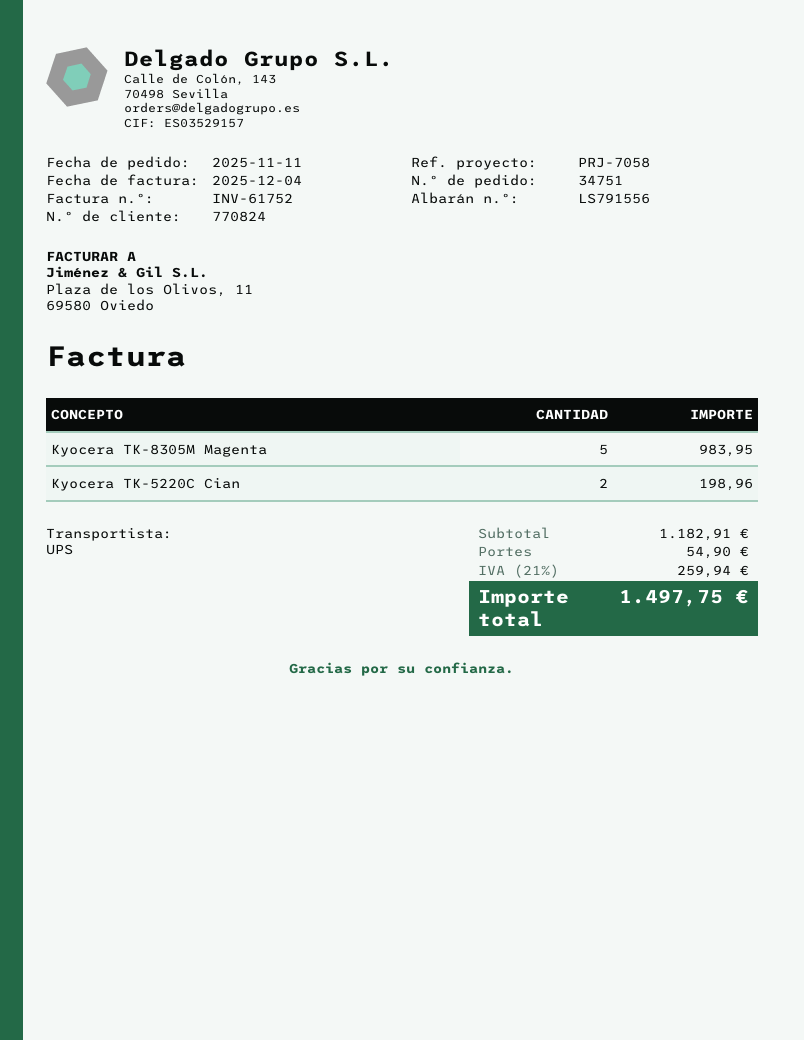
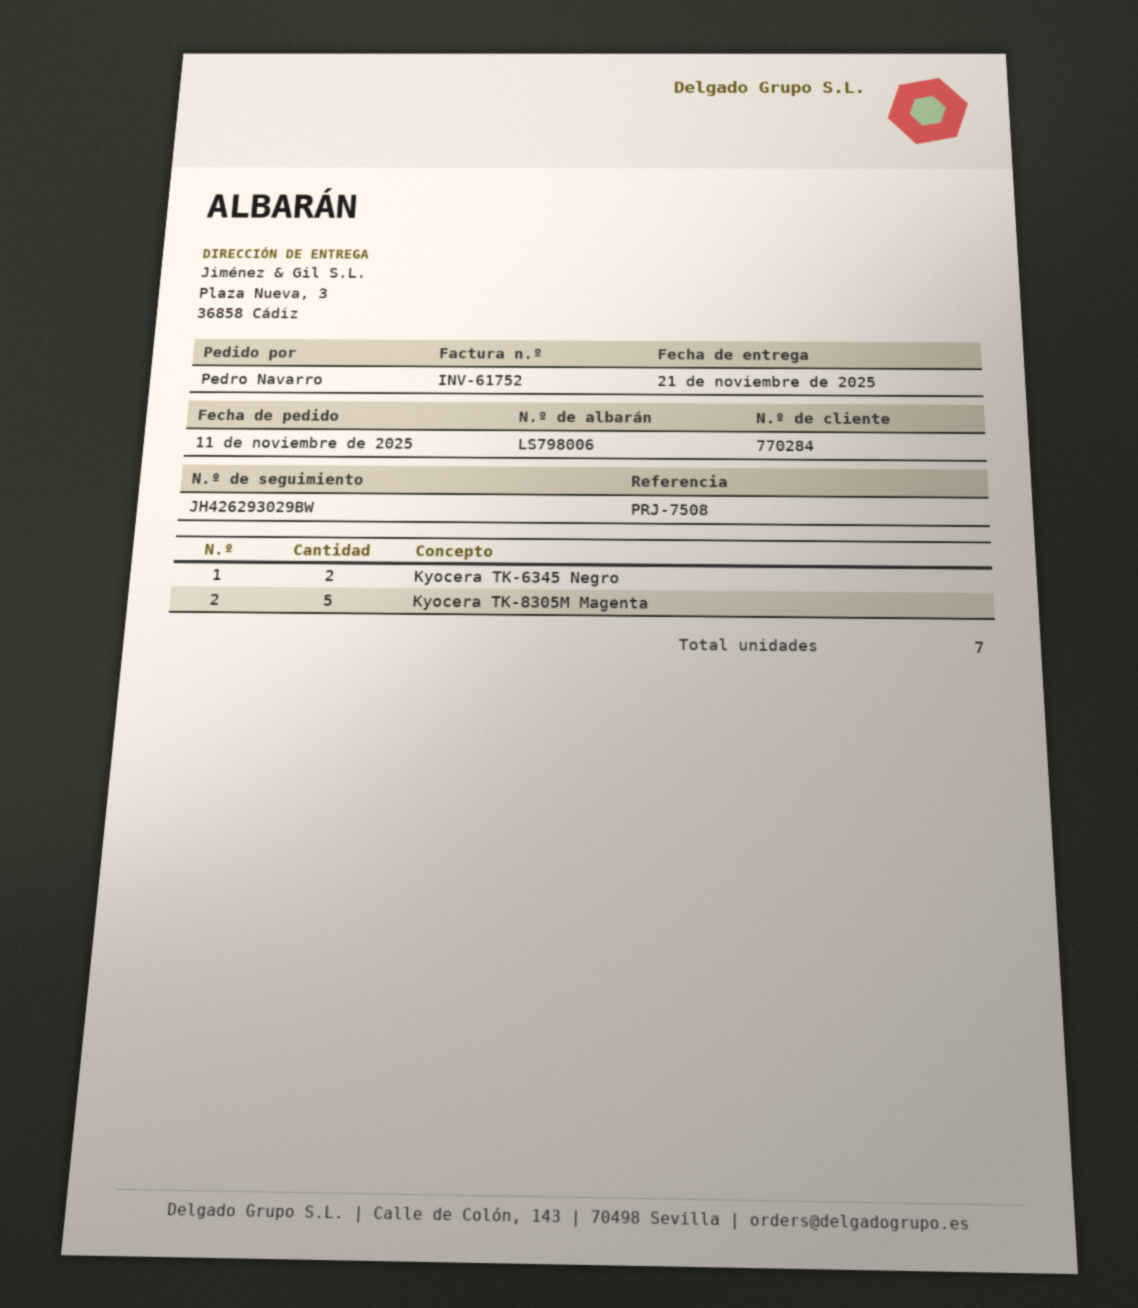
delivery note number: LS791556 -> LS798006
customer number: 770824 -> 770284
reference: PRJ-7058 -> PRJ-7508
Kyocera TK-5220C Cian: 2 -> none
Kyocera TK-6345 Negro: none -> 2

